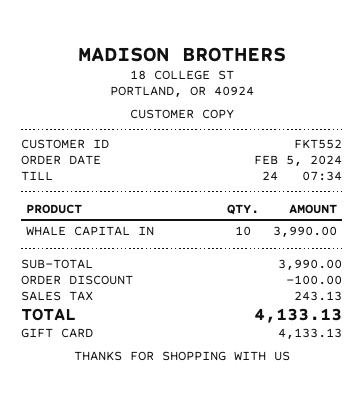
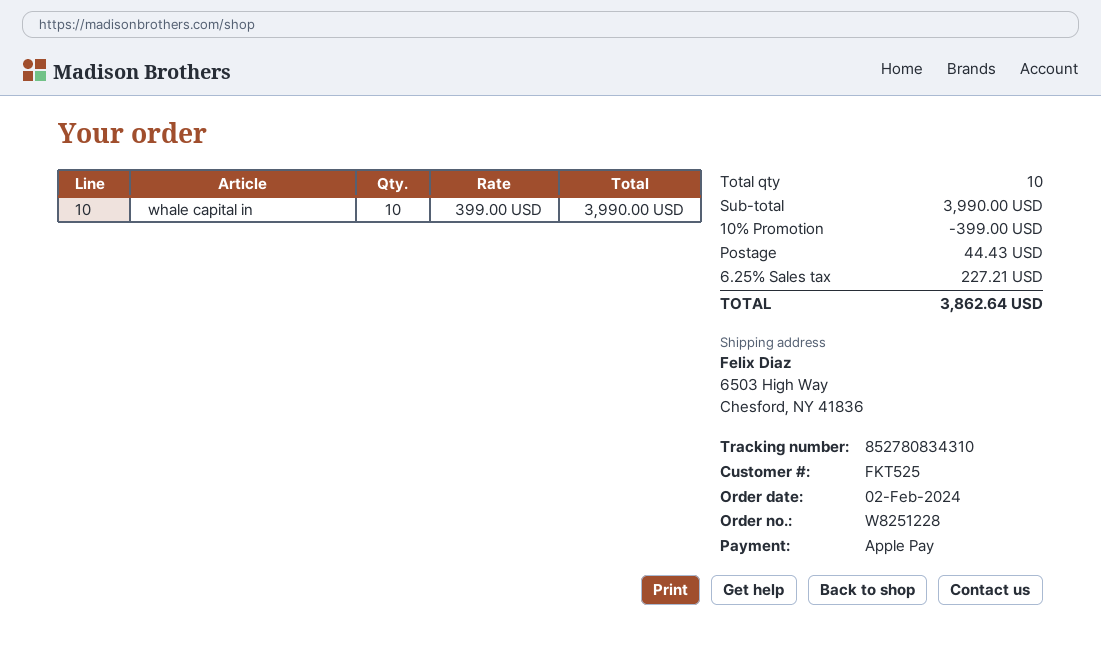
order date: 2024-02-05 -> 2024-02-02
customer number: FKT552 -> FKT525
payment method: gift card -> Apple Pay
discount: 100.00 -> 399.00
shipping: none -> 44.43
tax: 243.13 -> 227.21
total: 4133.13 -> 3862.64

